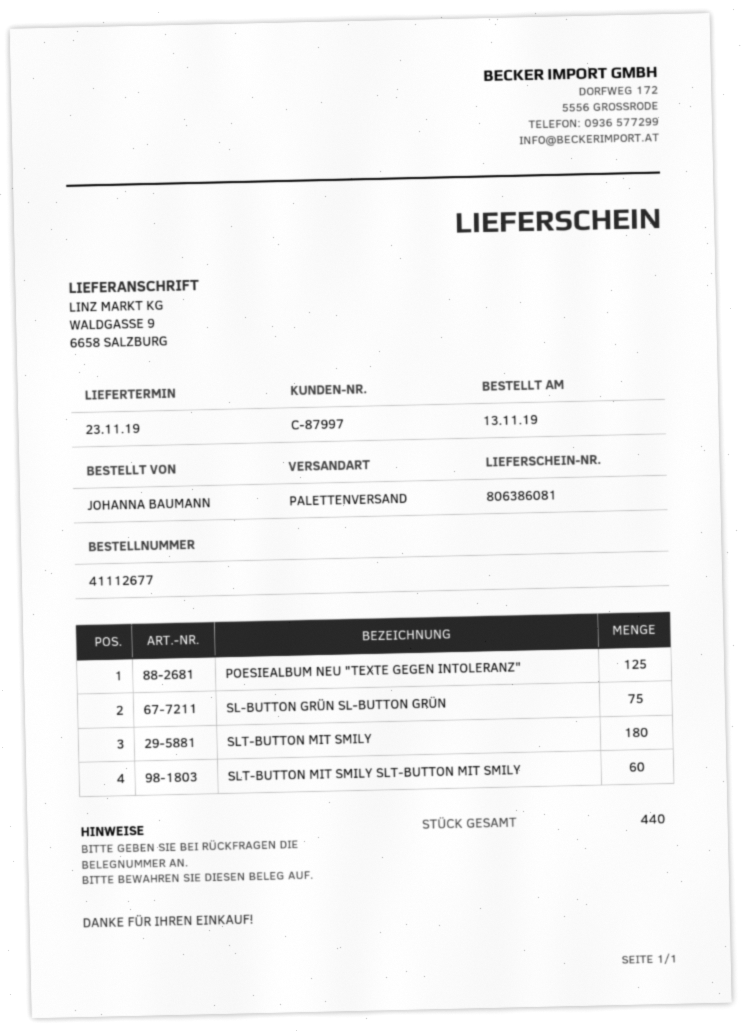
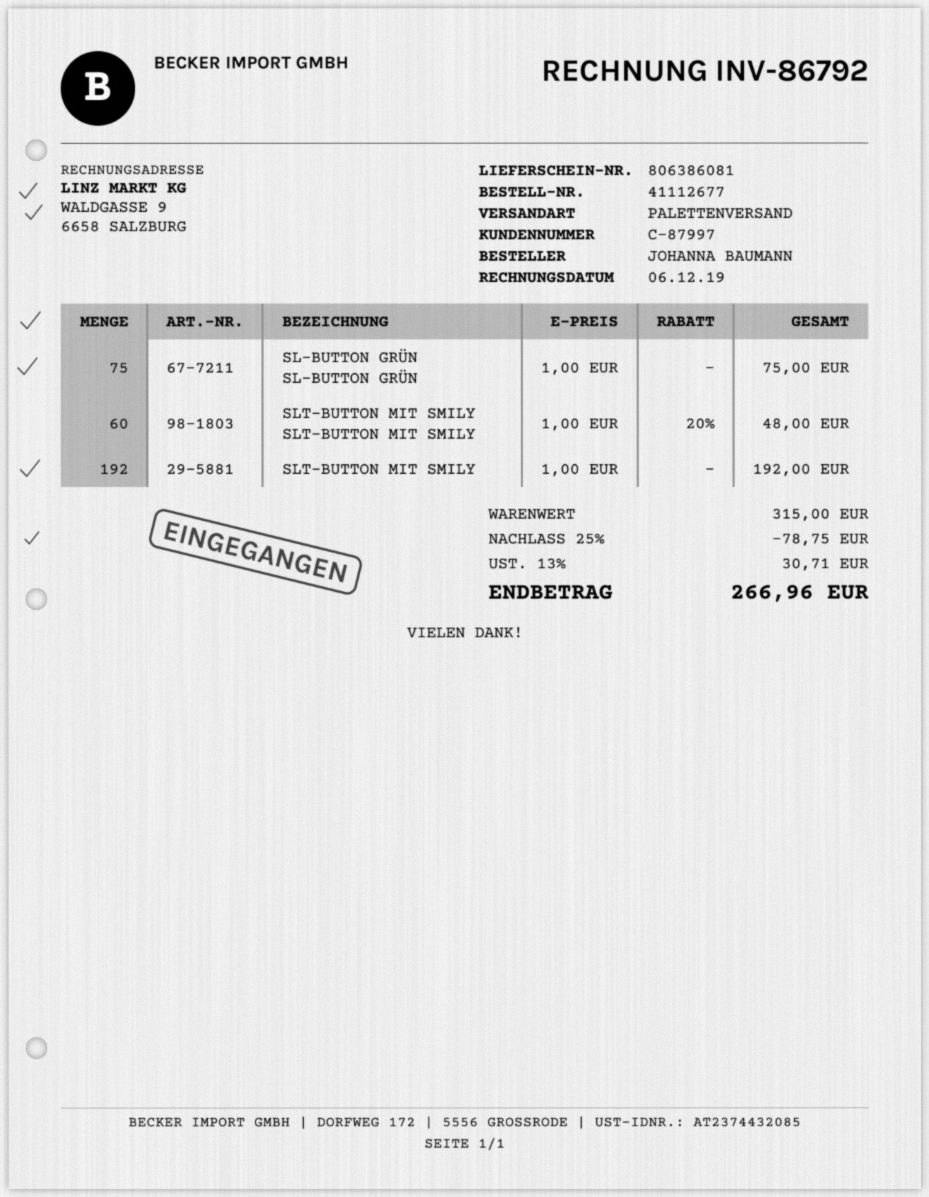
POESIEALBUM NEU "TEXTE GEGEN INTOLERANZ": 125 -> none
SLT-BUTTON MIT SMILY: 180 -> 192

